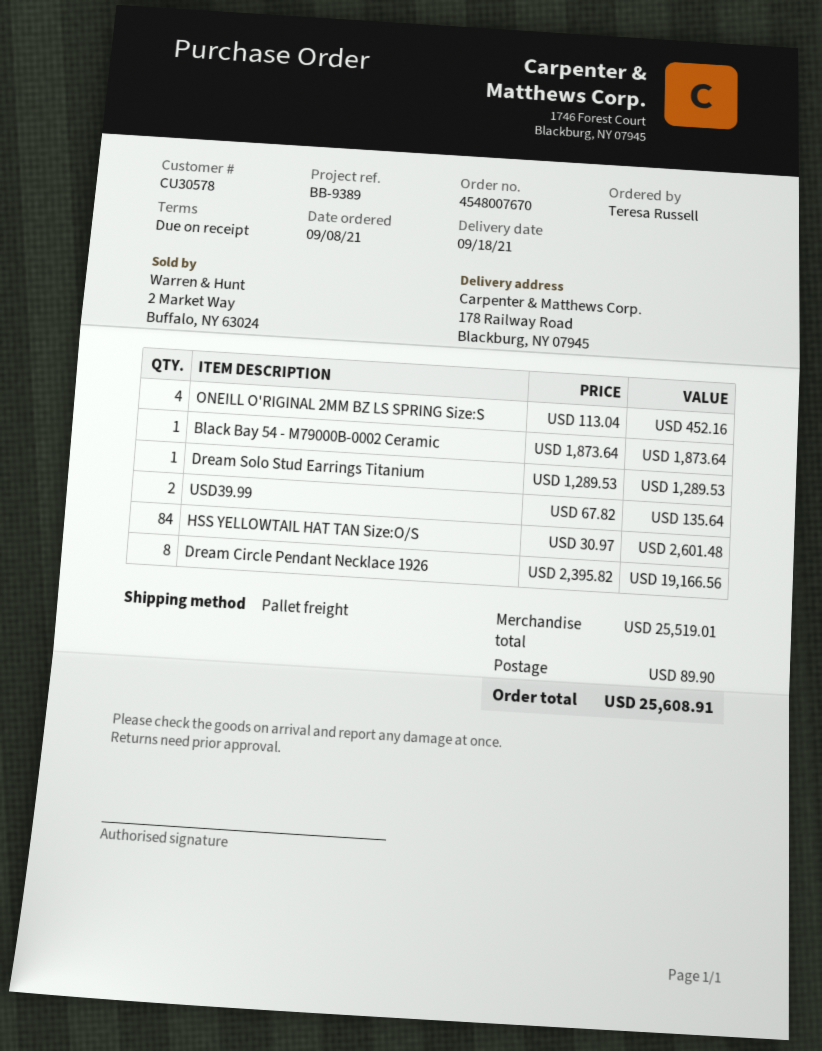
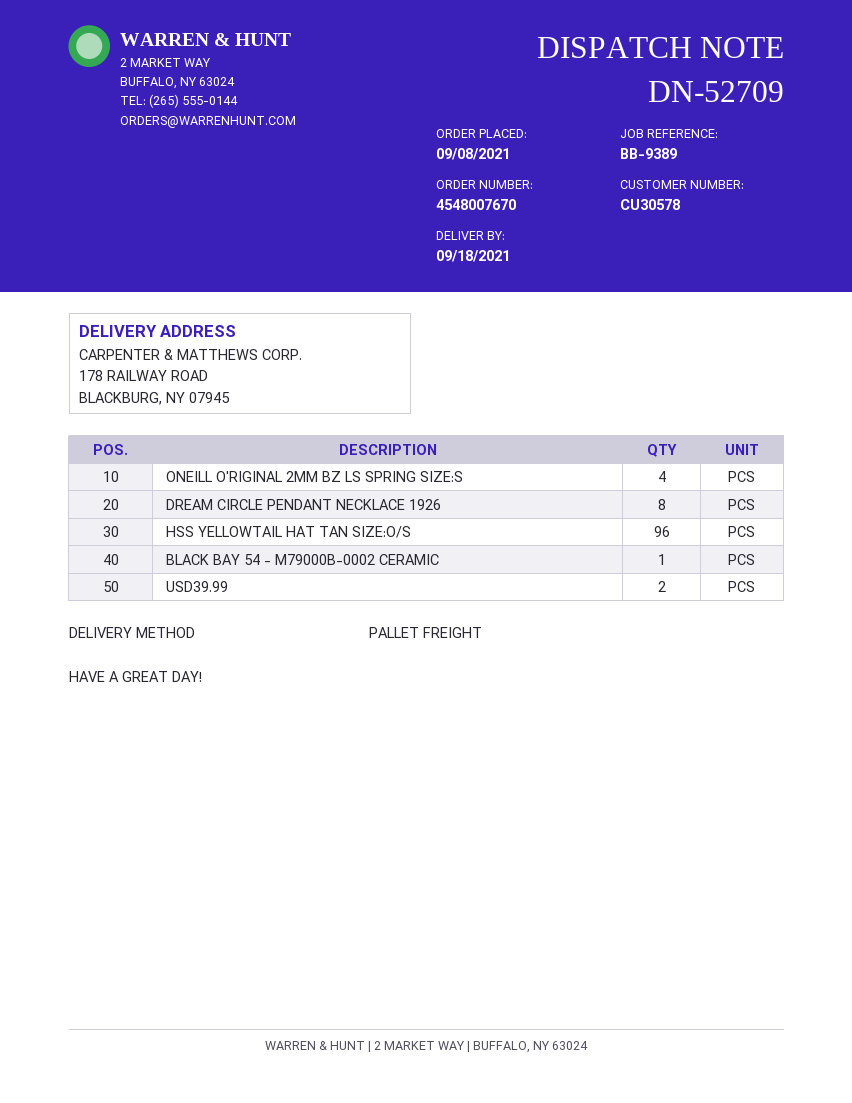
Dream Solo Stud Earrings Titanium: 1 -> none
HSS YELLOWTAIL HAT TAN Size:O/S: 84 -> 96

